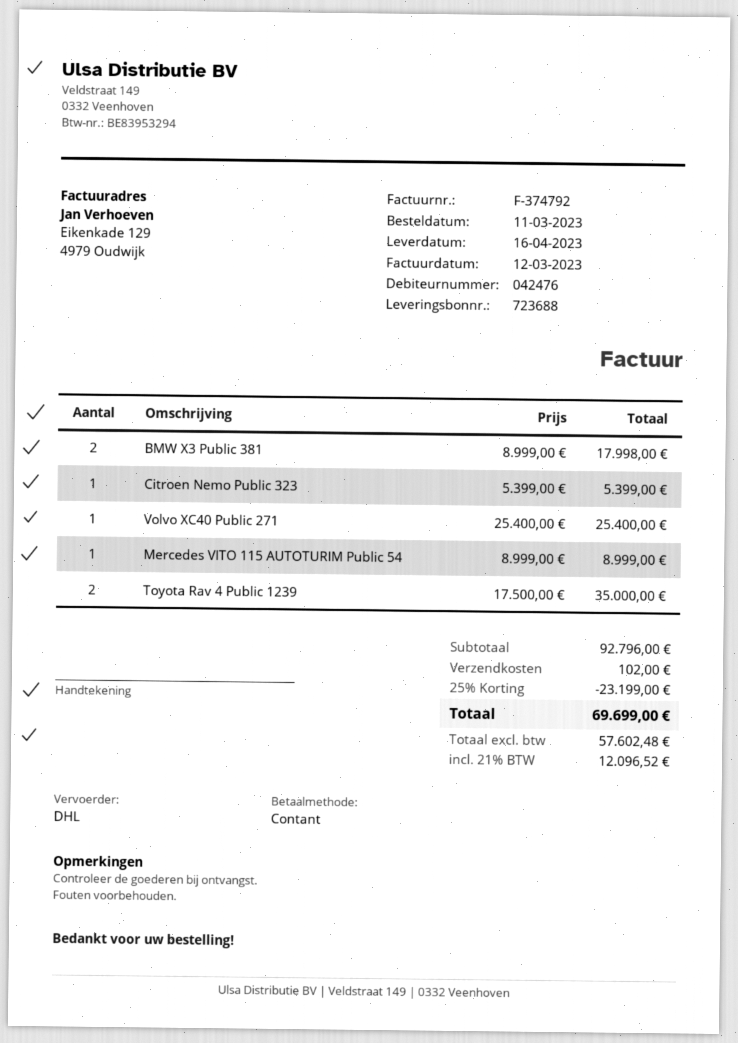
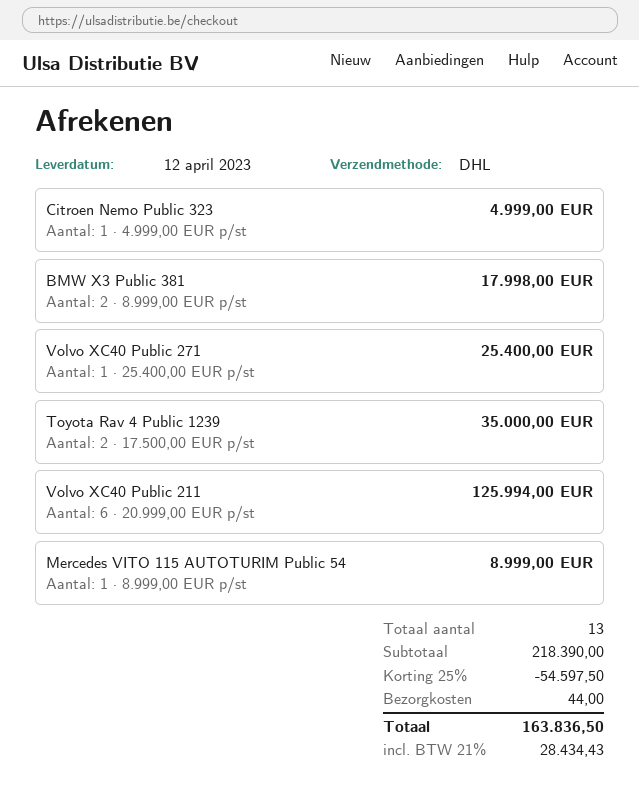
delivery date: 2023-04-16 -> 2023-04-12
Citroen Nemo Public 323: 1 x 5399.00 = 5399.00 -> 1 x 4999.00 = 4999.00
Volvo XC40 Public 211: none -> 6 x 20999.00 = 125994.00
subtotal: 92796.00 -> 218390.00
discount: 25% = 23199.00 -> 25% = 54597.50
shipping: 102.00 -> 44.00
tax: 21% = 12096.52 -> 21% = 28434.43
total: 69699.00 -> 163836.50

